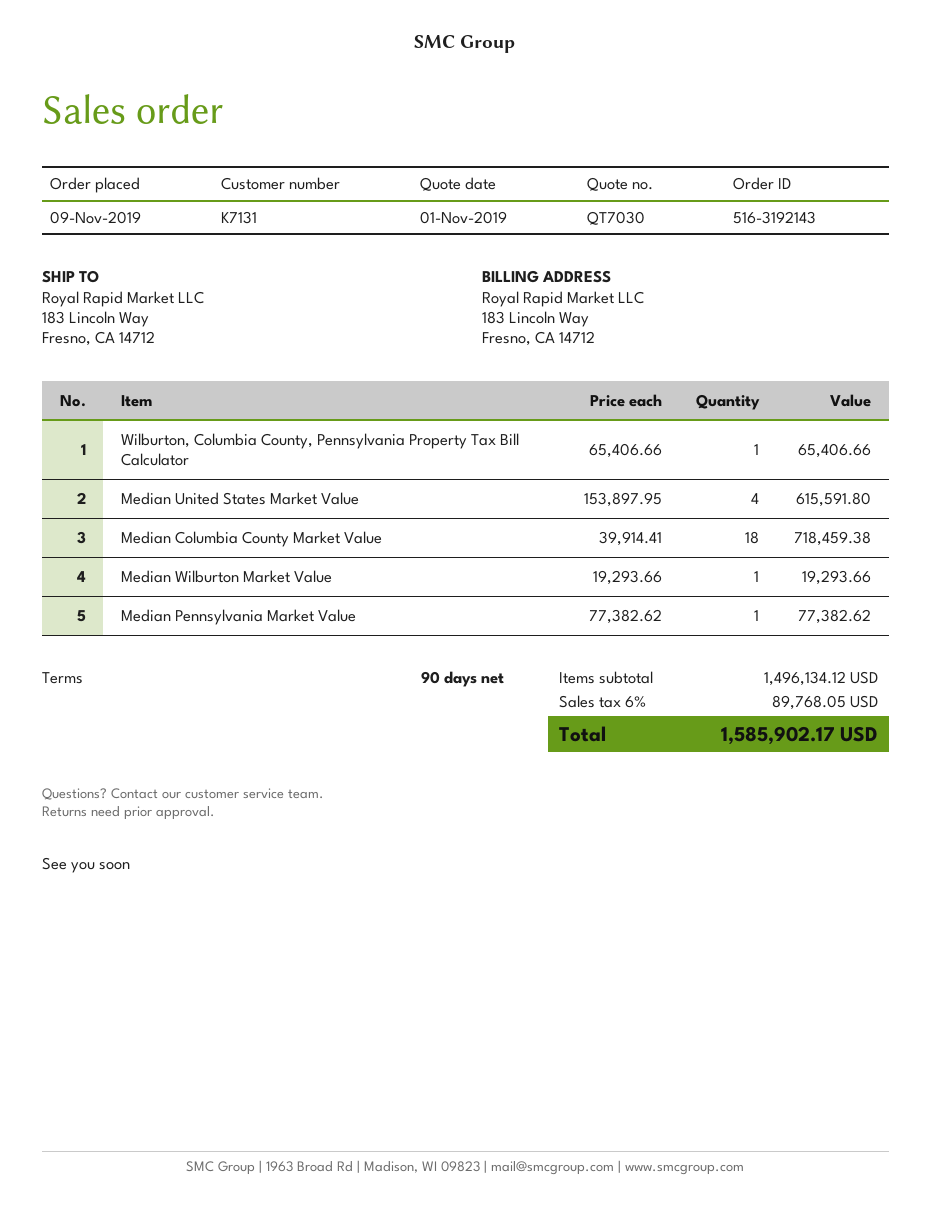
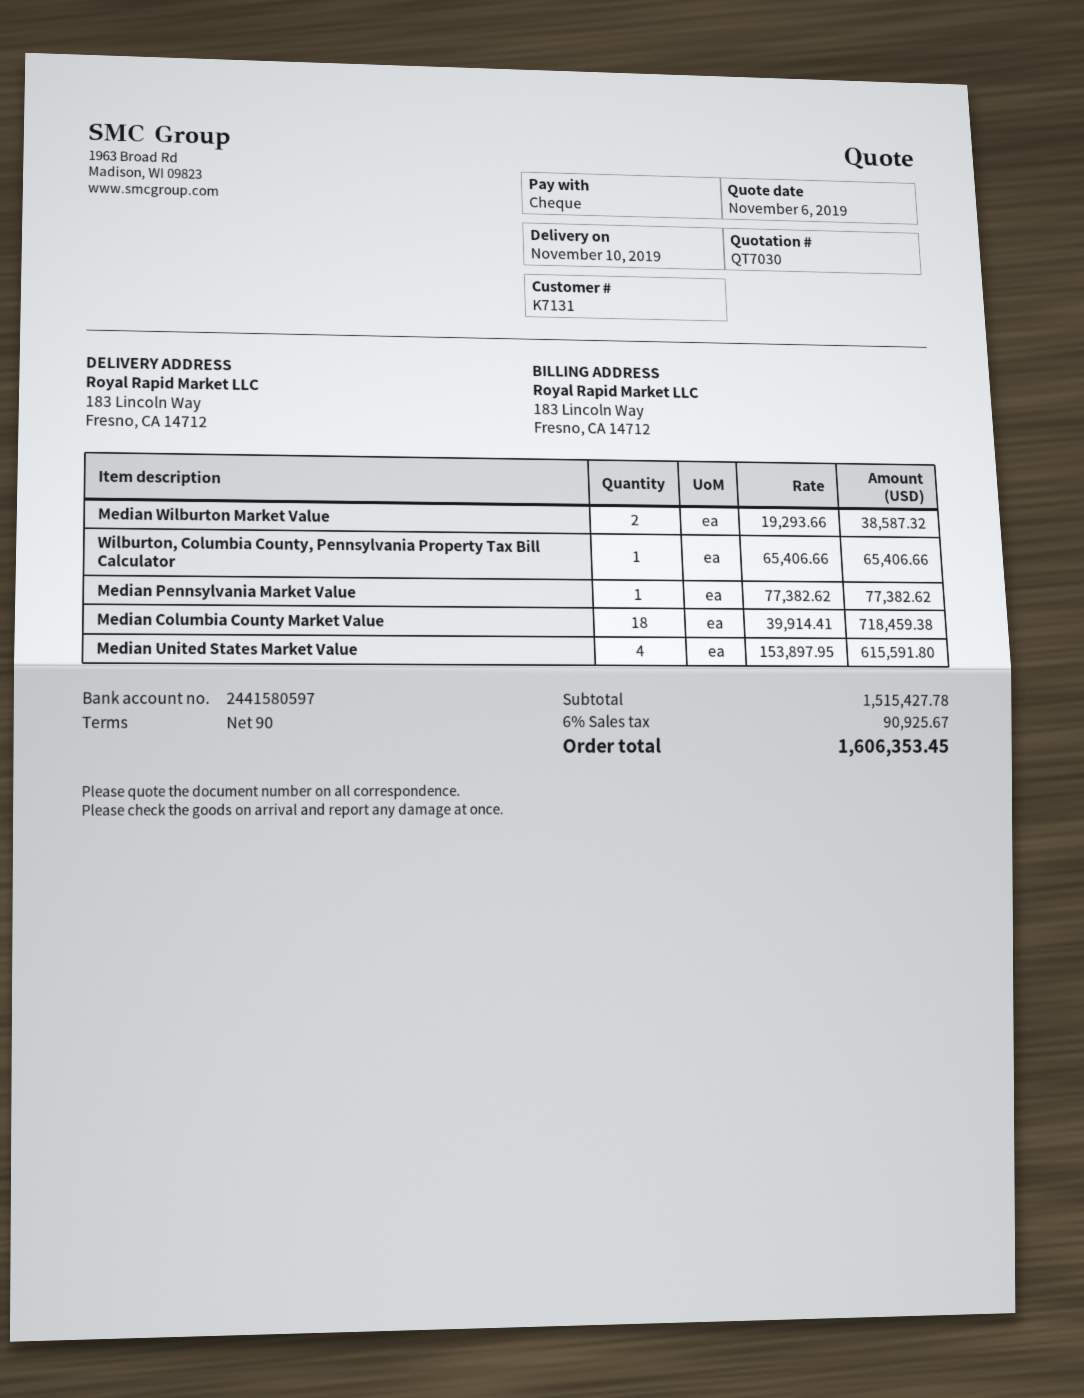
quote date: 2019-11-01 -> 2019-11-06
Median Wilburton Market Value: 1 x 19293.66 = 19293.66 -> 2 x 19293.66 = 38587.32
subtotal: 1496134.12 -> 1515427.78
tax: 6% = 89768.05 -> 6% = 90925.67
total: 1585902.17 -> 1606353.45

